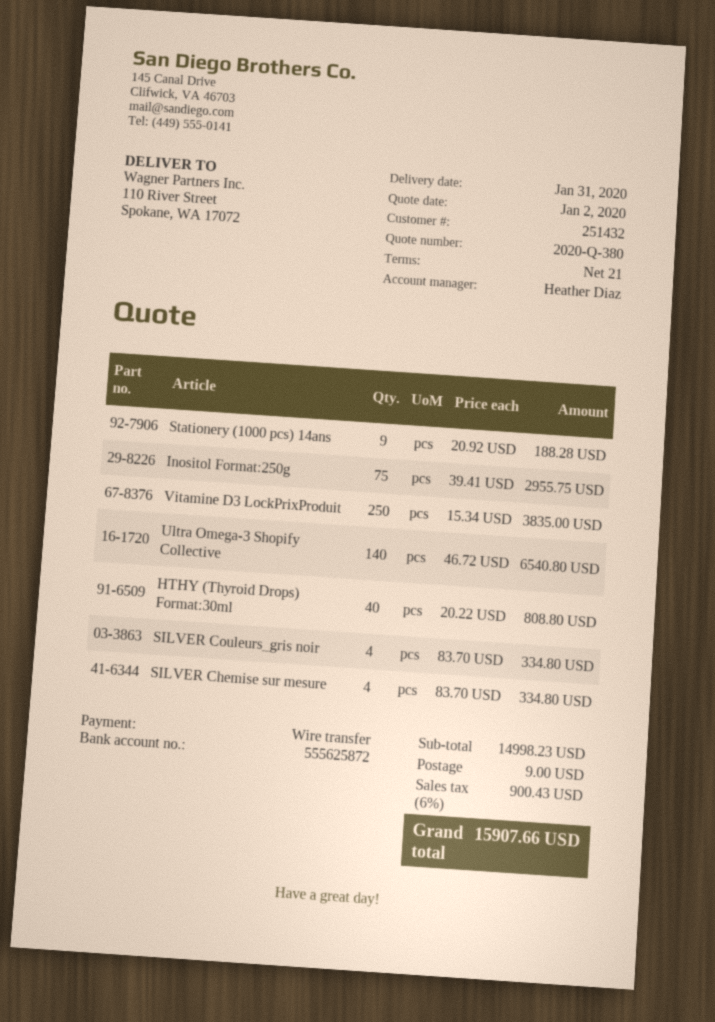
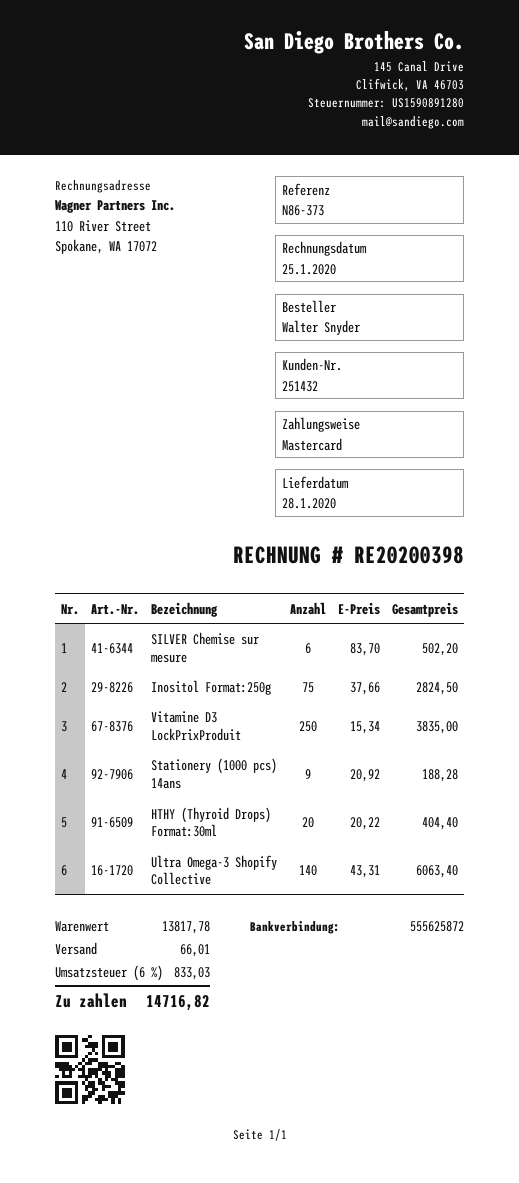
delivery date: 2020-01-31 -> 2020-01-28
payment method: bank transfer -> Mastercard
Inositol Format:250g: 75 x 39.41 = 2955.75 -> 75 x 37.66 = 2824.50
Ultra Omega-3 Shopify Collective: 140 x 46.72 = 6540.80 -> 140 x 43.31 = 6063.40
HTHY (Thyroid Drops) Format:30ml: 40 x 20.22 = 808.80 -> 20 x 20.22 = 404.40
SILVER Couleurs_gris noir: 4 x 83.70 = 334.80 -> none
SILVER Chemise sur mesure: 4 x 83.70 = 334.80 -> 6 x 83.70 = 502.20
subtotal: 14998.23 -> 13817.78
shipping: 9.00 -> 66.01
tax: 6% = 900.43 -> 6% = 833.03
total: 15907.66 -> 14716.82

